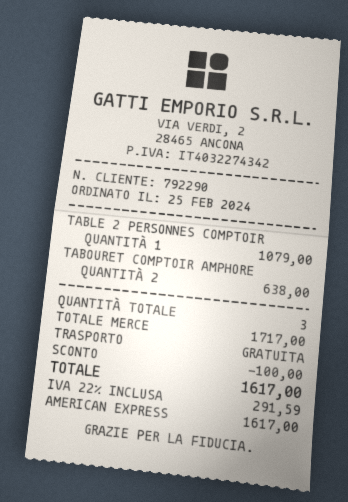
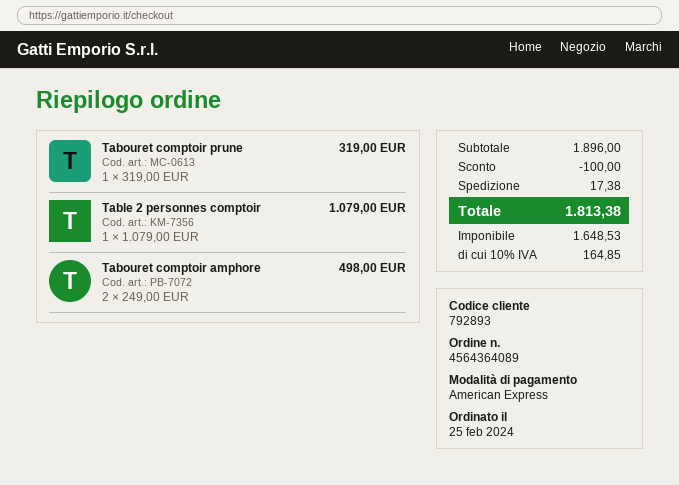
customer number: 792290 -> 792893
TABOURET COMPTOIR AMPHORE: 2 for 638.00 -> 2 for 498.00
Tabouret comptoir prune: none -> 1 for 319.00
subtotal: 1717.00 -> 1896.00
shipping: 0.00 -> 17.38
tax: 22% = 291.59 -> 10% = 164.85
total: 1617.00 -> 1813.38

